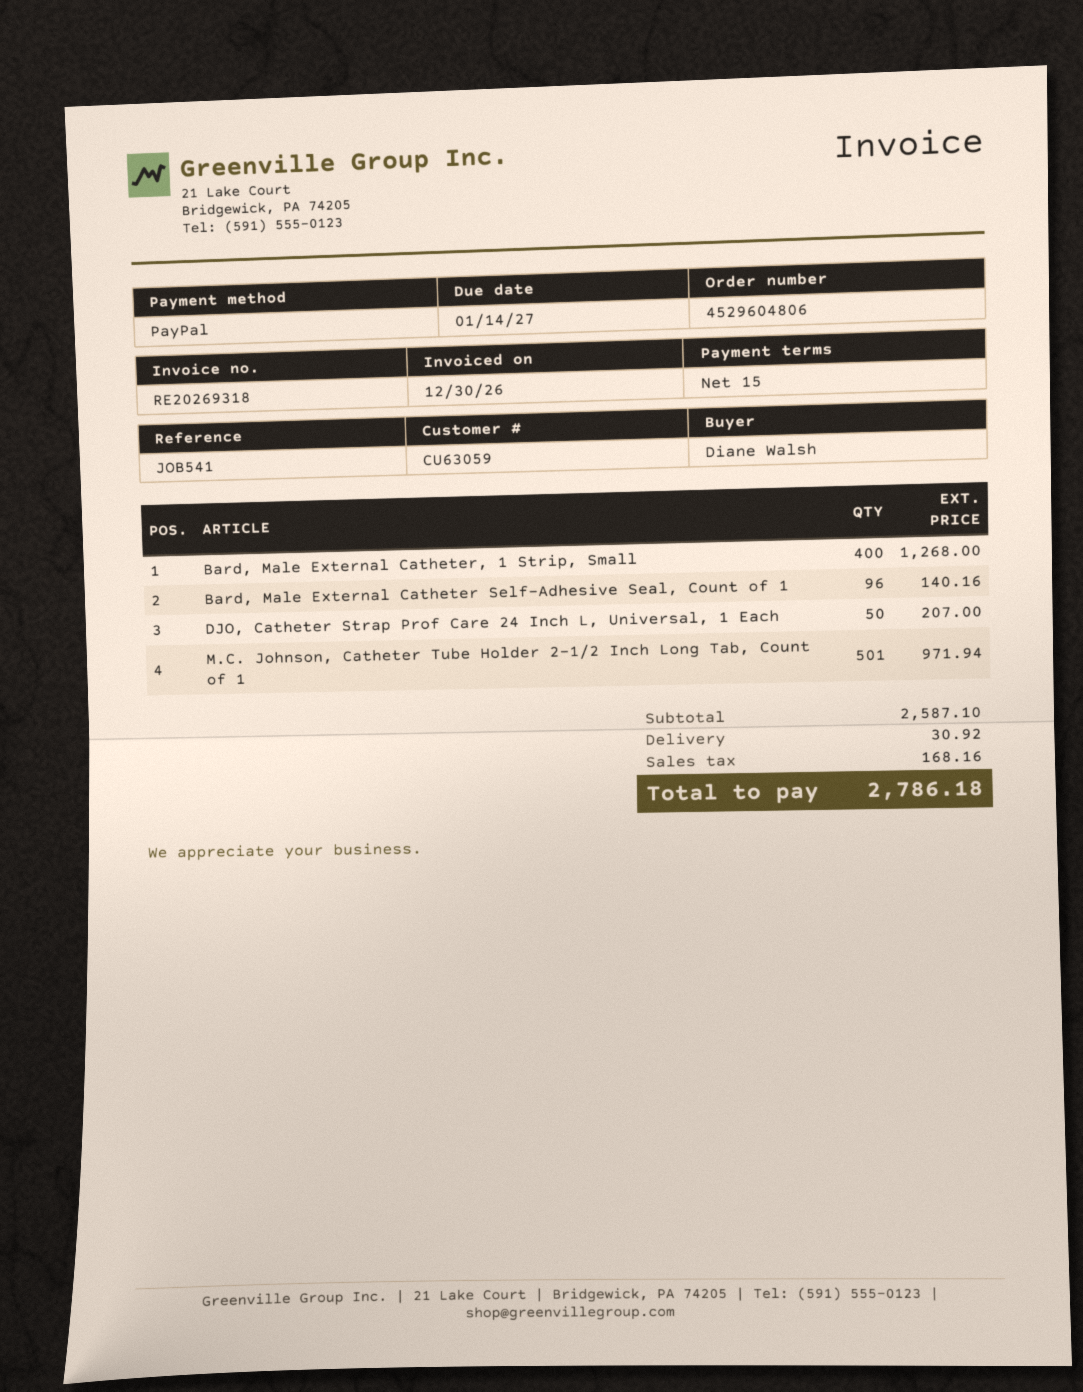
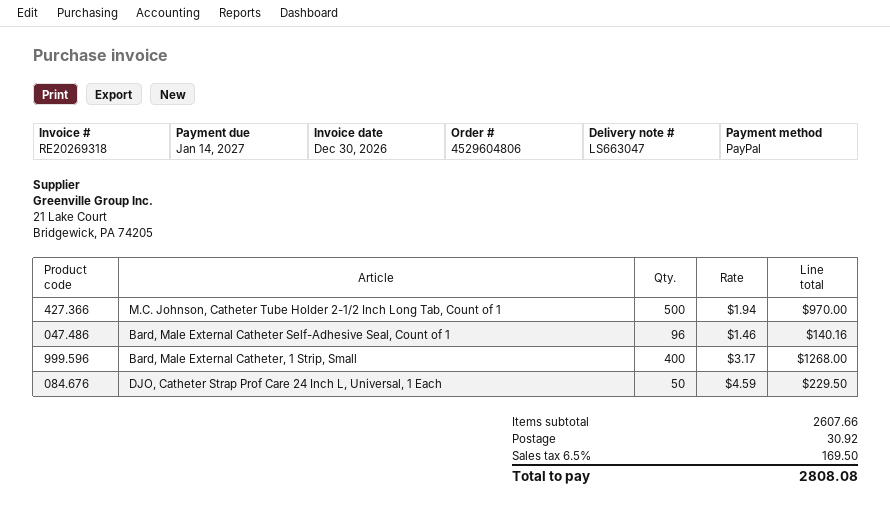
DJO, Catheter Strap Prof Care 24 Inch L, Universal, 1 Each: 50 for 207.00 -> 50 for 229.50
M.C. Johnson, Catheter Tube Holder 2-1/2 Inch Long Tab, Count of 1: 501 for 971.94 -> 500 for 970.00
subtotal: 2587.10 -> 2607.66
tax: 168.16 -> 169.50
total: 2786.18 -> 2808.08

